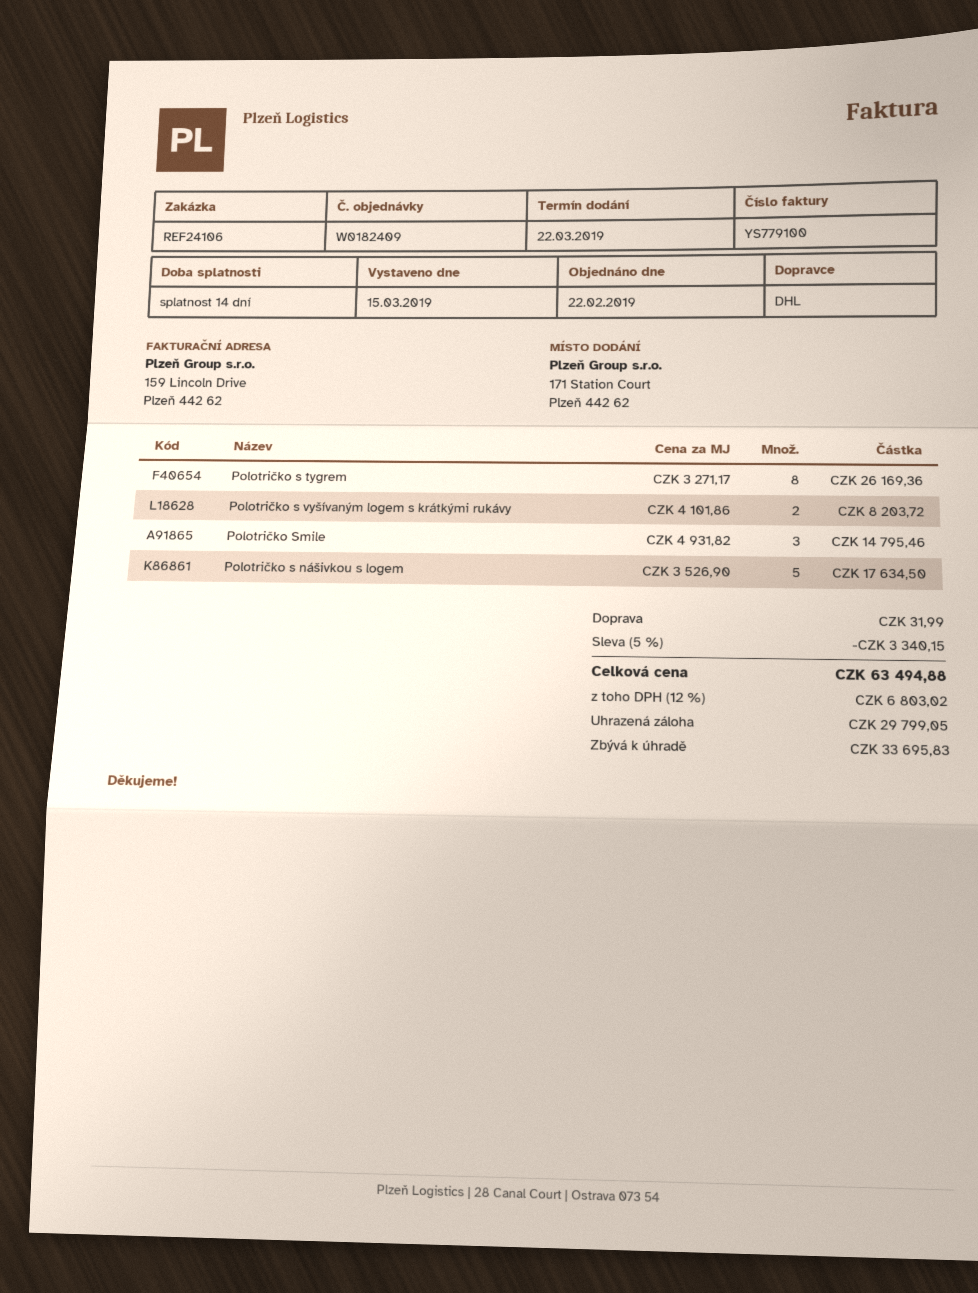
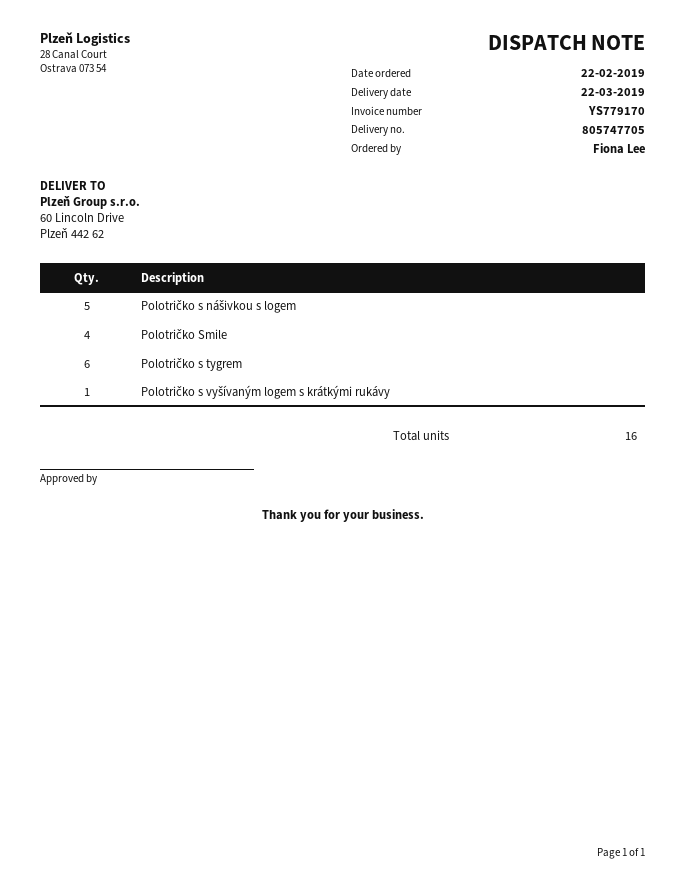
invoice number: YS779100 -> YS779170
ship to: 171 Station Court, Plzeň 442 62 -> 60 Lincoln Drive, Plzeň 442 62
Polotričko s tygrem: 8 -> 6
Polotričko s vyšívaným logem s krátkými rukávy: 2 -> 1
Polotričko Smile: 3 -> 4

